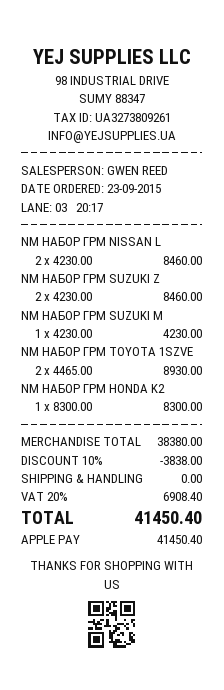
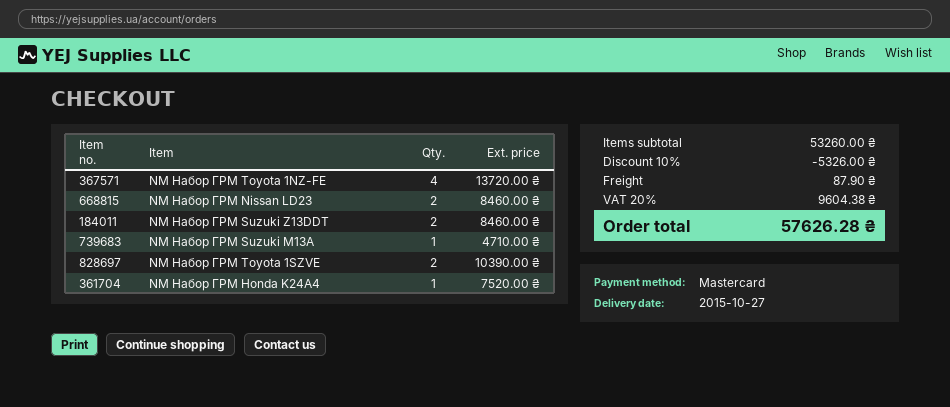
payment method: Apple Pay -> Mastercard
NM НАБОР ГРМ SUZUKI M: 1 for 4230.00 -> 1 for 4710.00
NM НАБОР ГРМ TOYOTA 1SZVE: 2 for 8930.00 -> 2 for 10390.00
NM НАБОР ГРМ HONDA K2: 1 for 8300.00 -> 1 for 7520.00
NM Набор ГРМ Toyota 1NZ-FE: none -> 4 for 13720.00
subtotal: 38380.00 -> 53260.00
discount: 10% = 3838.00 -> 10% = 5326.00
shipping: 0.00 -> 87.90
tax: 20% = 6908.40 -> 20% = 9604.38
total: 41450.40 -> 57626.28

